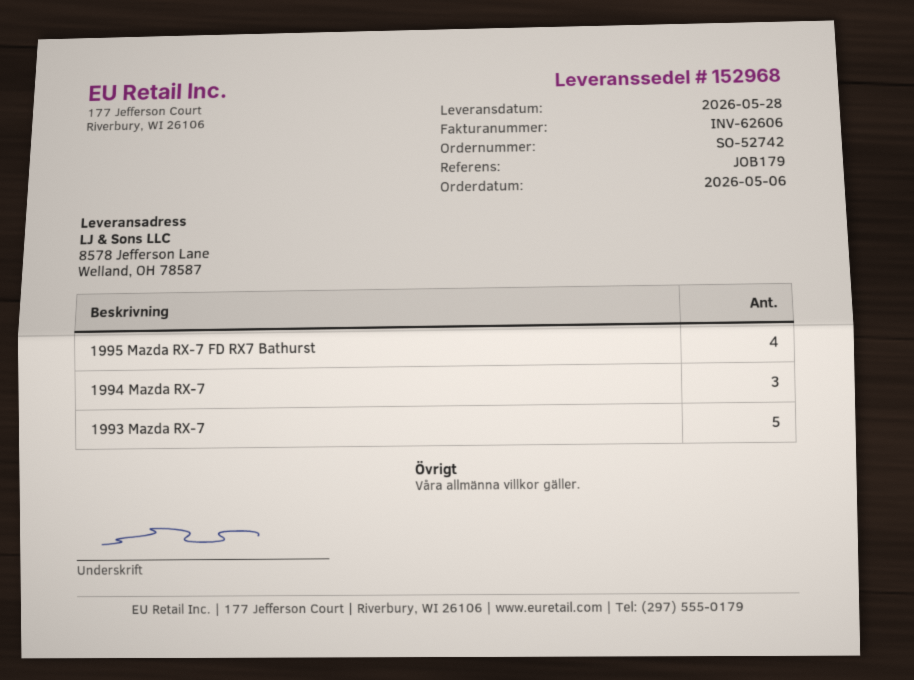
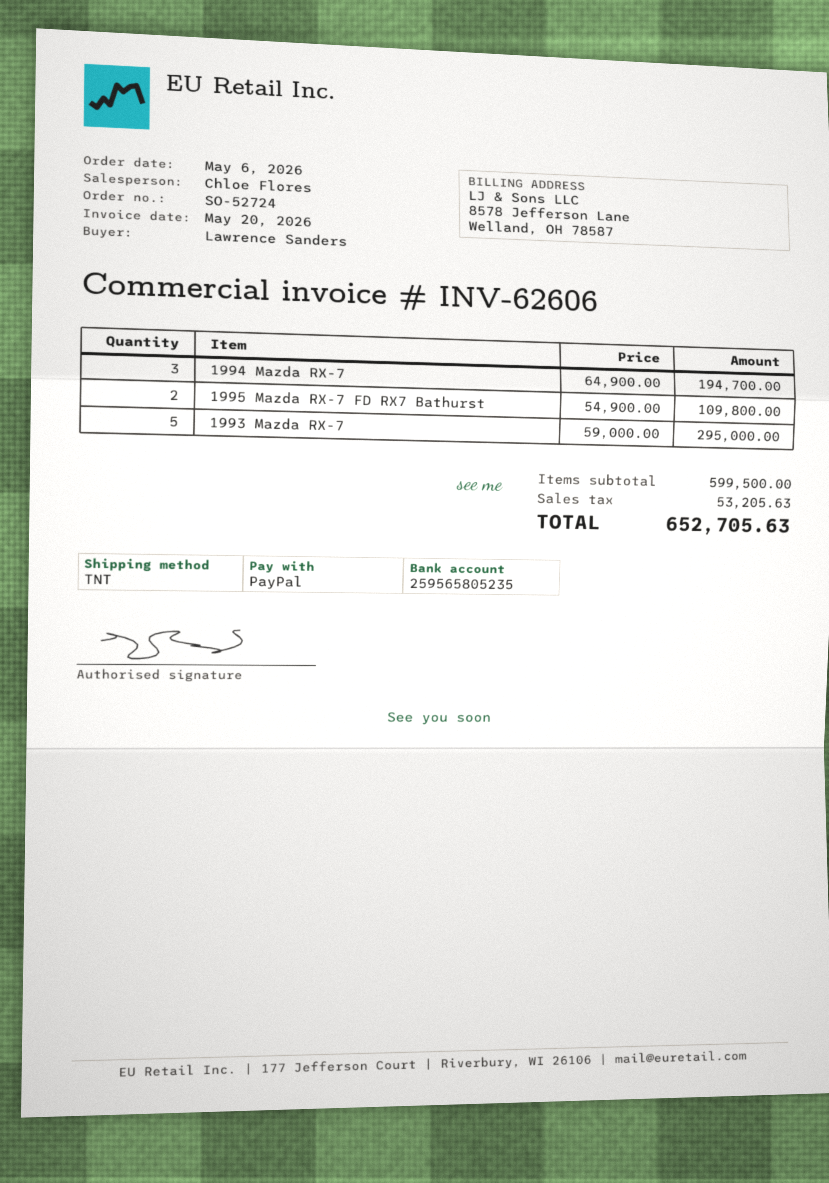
order number: SO-52742 -> SO-52724
1995 Mazda RX-7 FD RX7 Bathurst: 4 -> 2

